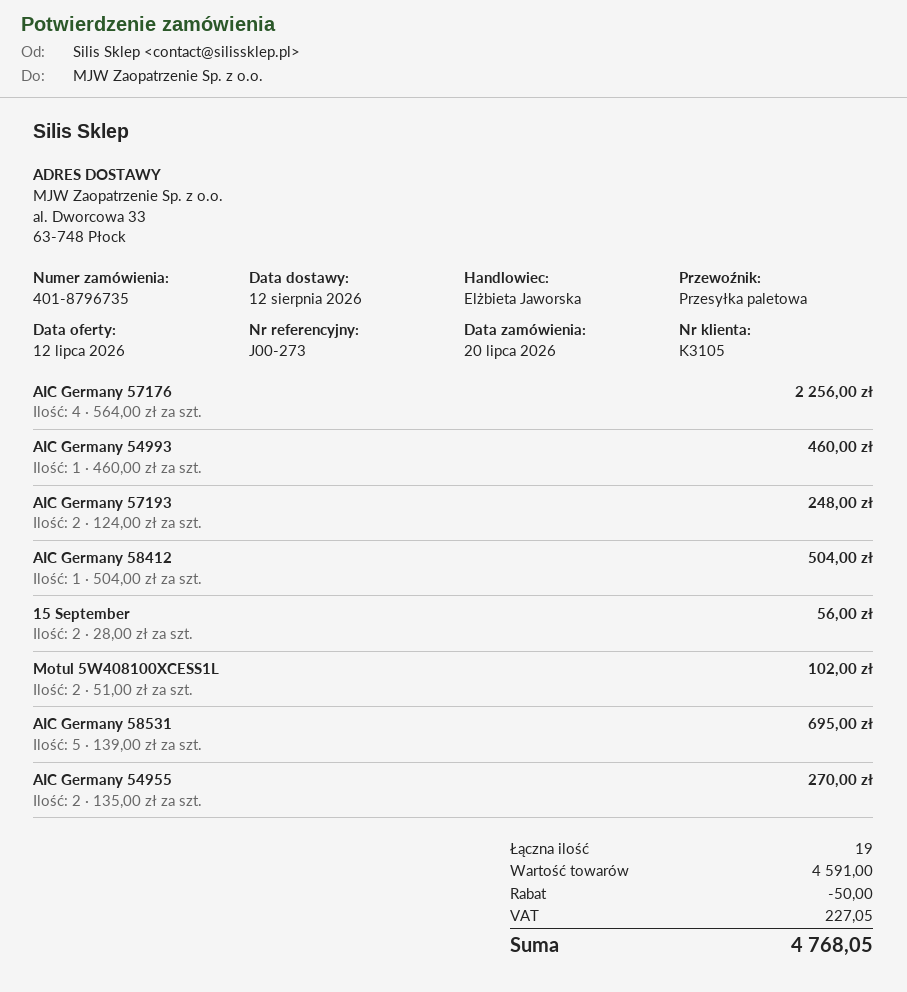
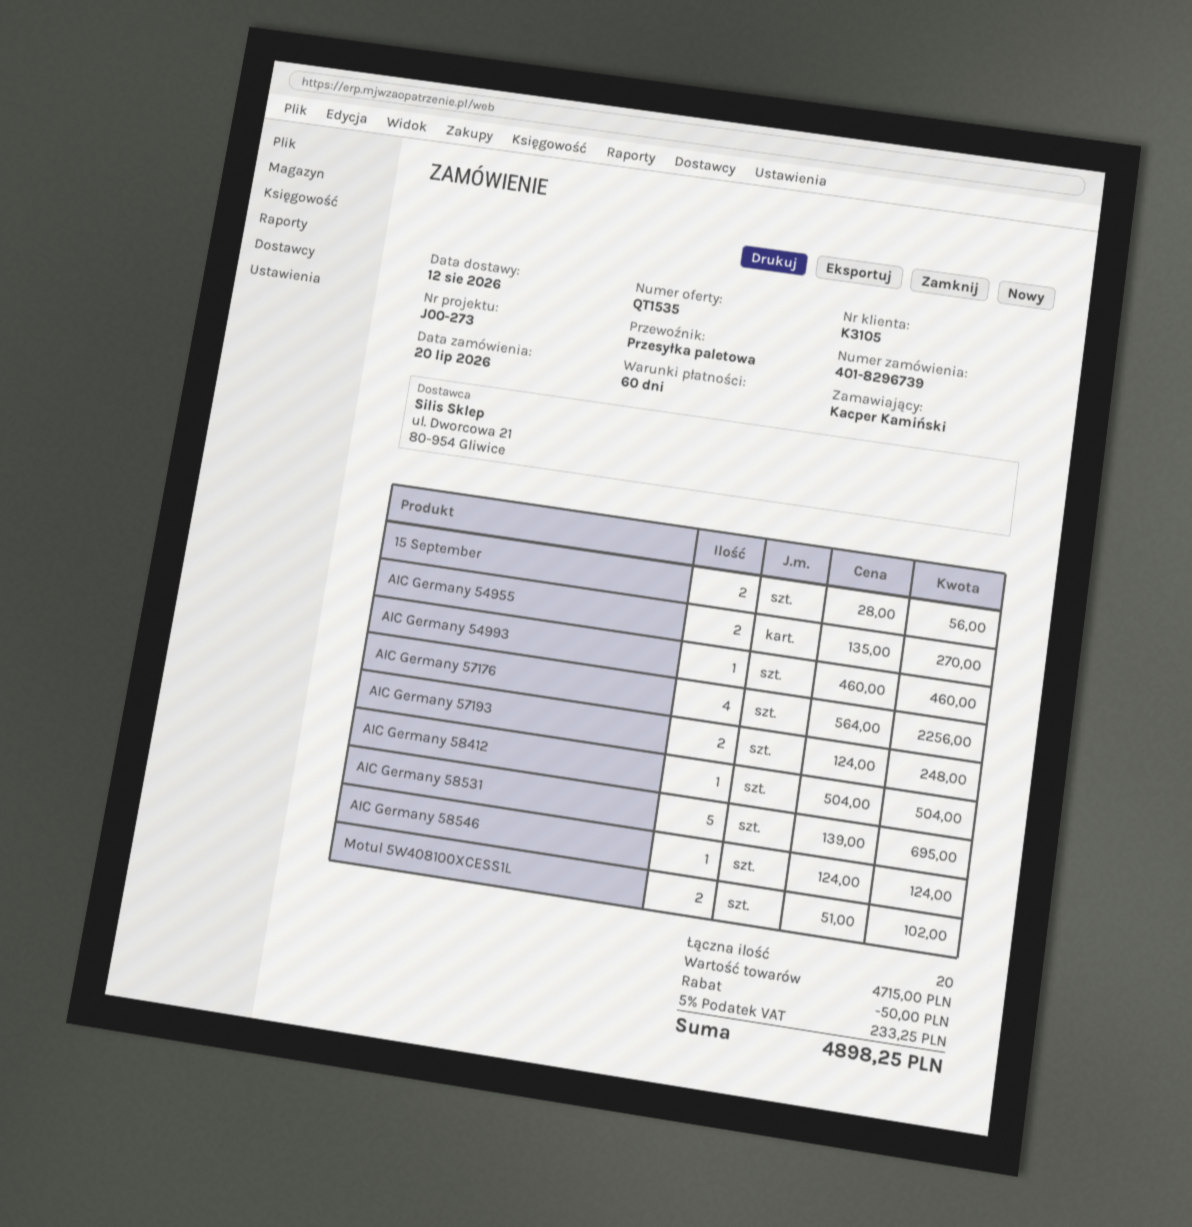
order number: 401-8796735 -> 401-8296739
AIC Germany 58546: none -> 1 x 124.00 = 124.00
total quantity: 19 -> 20
subtotal: 4591.00 -> 4715.00
tax: 227.05 -> 233.25
total: 4768.05 -> 4898.25

